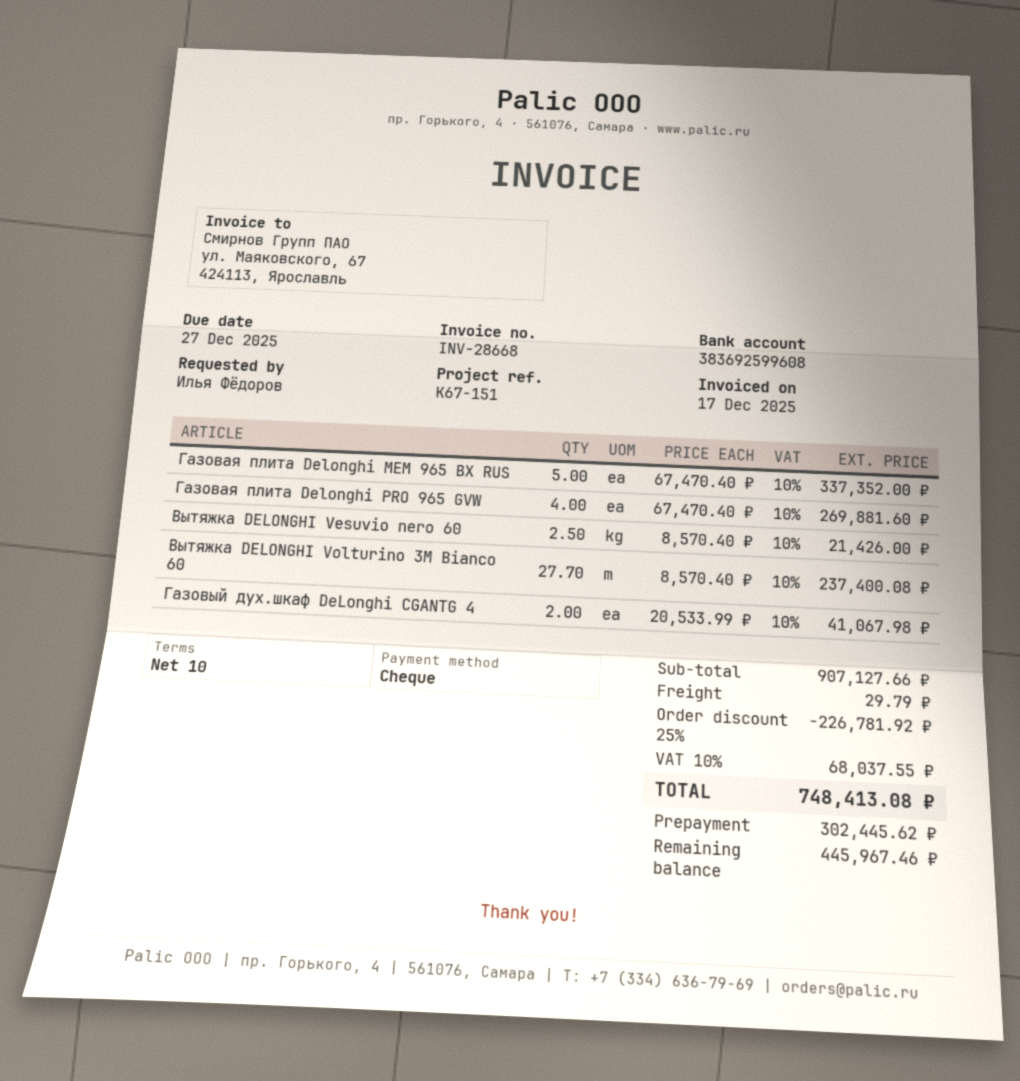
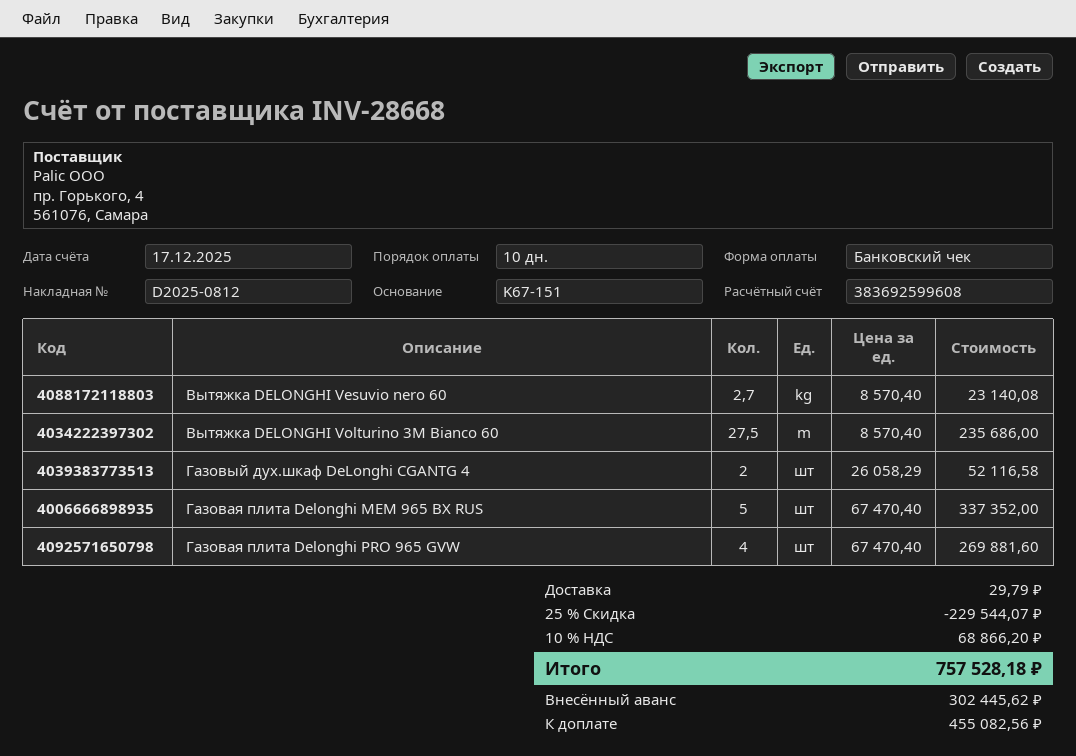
Вытяжка DELONGHI Vesuvio nero 60: 2.5 x 8570.40 = 21426.00 -> 2.7 x 8570.40 = 23140.08
Вытяжка DELONGHI Volturino 3M Bianco 60: 27.7 x 8570.40 = 237400.08 -> 27.5 x 8570.40 = 235686.00
Газовый дух.шкаф DeLonghi CGANTG 4: 2 x 20533.99 = 41067.98 -> 2 x 26058.29 = 52116.58
discount: 25% = 226781.92 -> 25% = 229544.07
tax: 10% = 68037.55 -> 10% = 68866.20
total: 748413.08 -> 757528.18
balance: 445967.46 -> 455082.56

